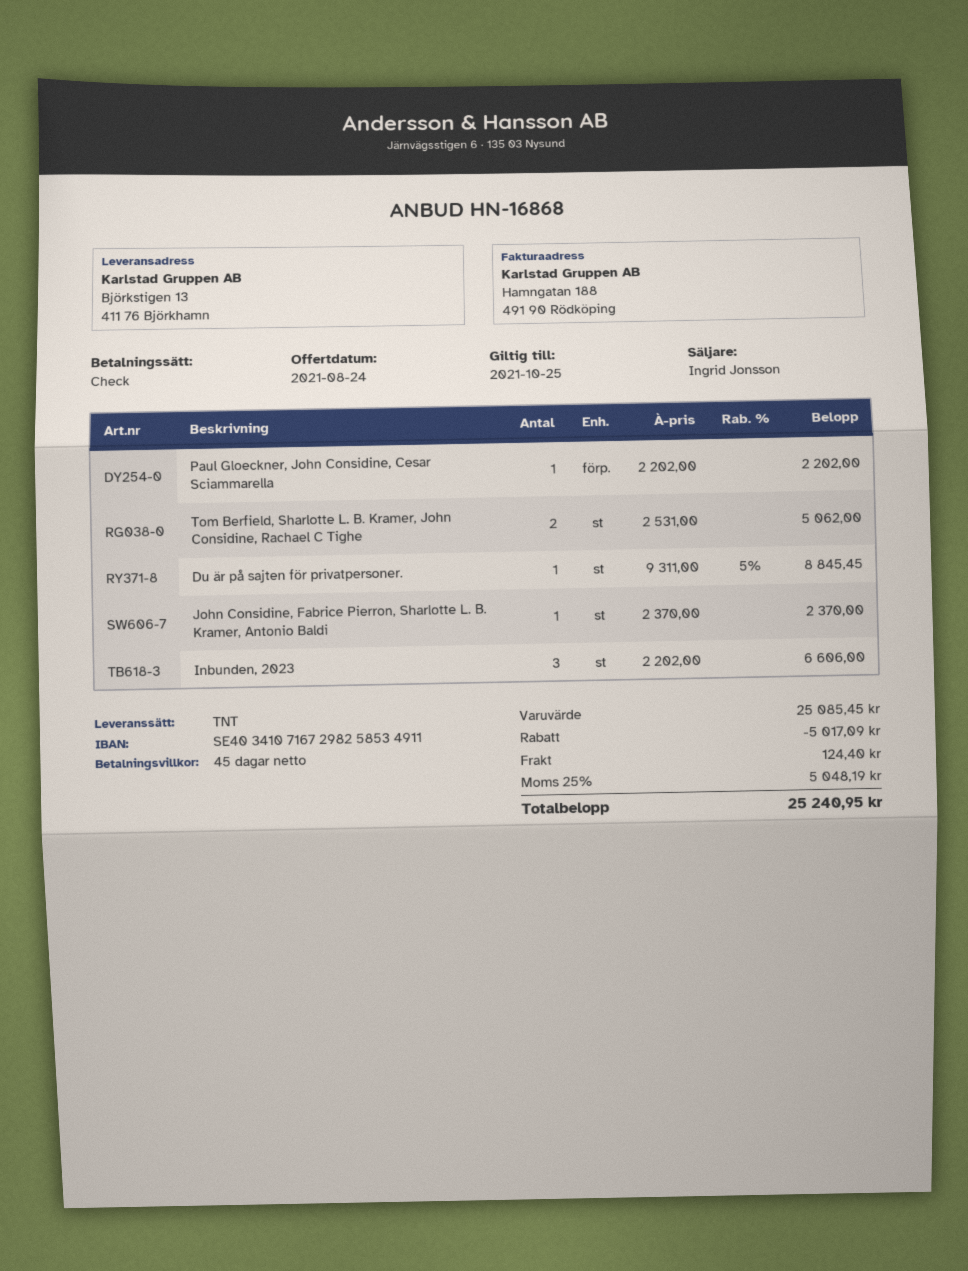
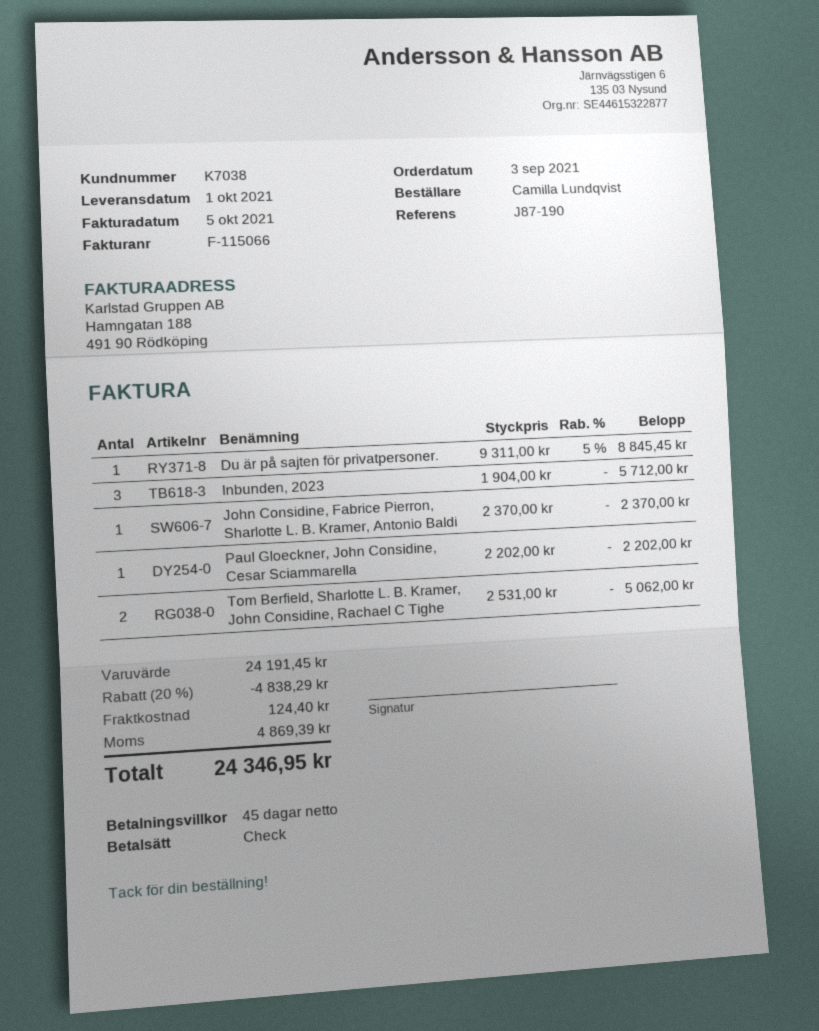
Inbunden, 2023: 3 x 2202.00 = 6606.00 -> 3 x 1904.00 = 5712.00
subtotal: 25085.45 -> 24191.45
discount: 5017.09 -> 4838.29
tax: 5048.19 -> 4869.39
total: 25240.95 -> 24346.95

